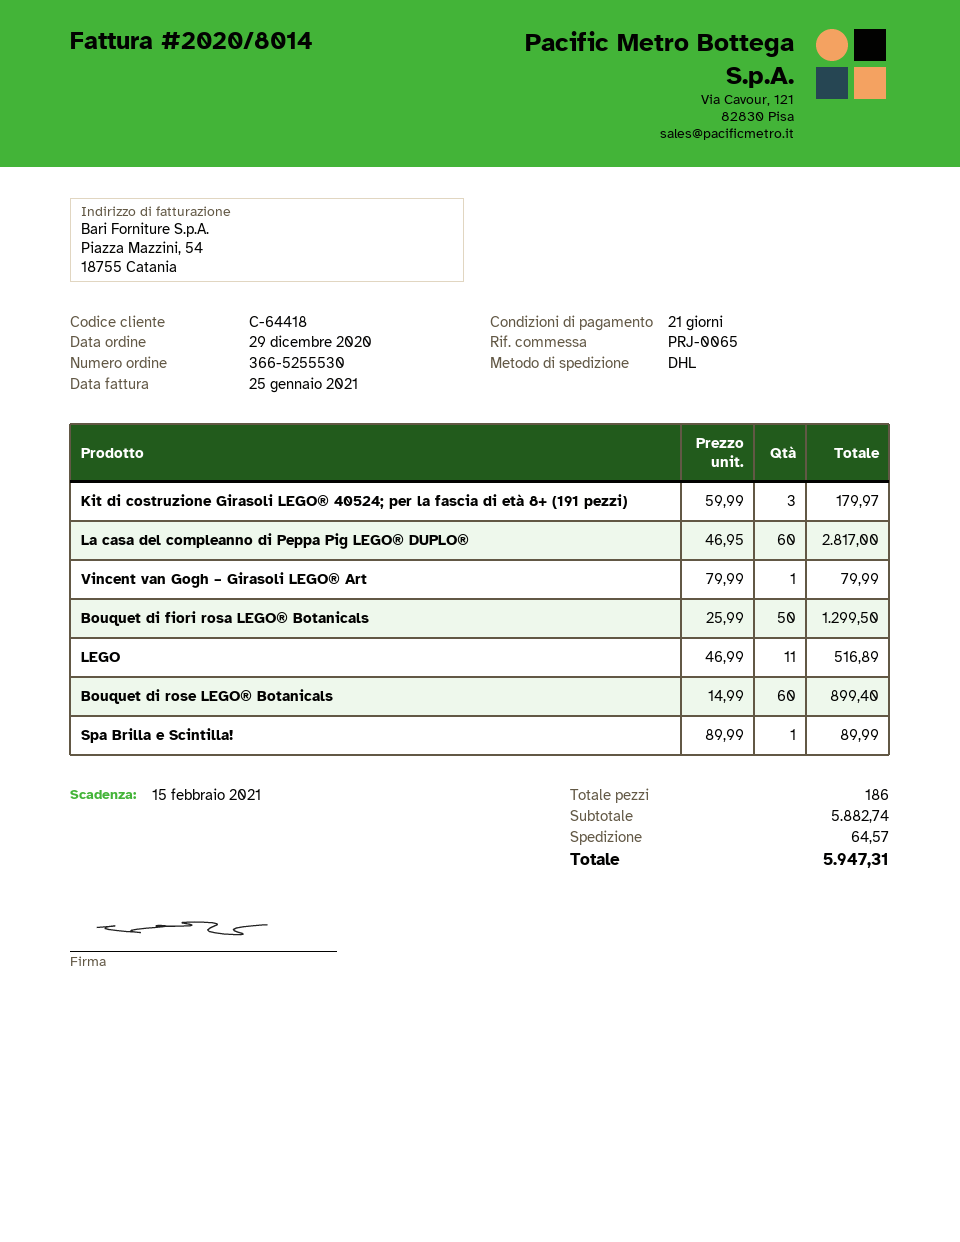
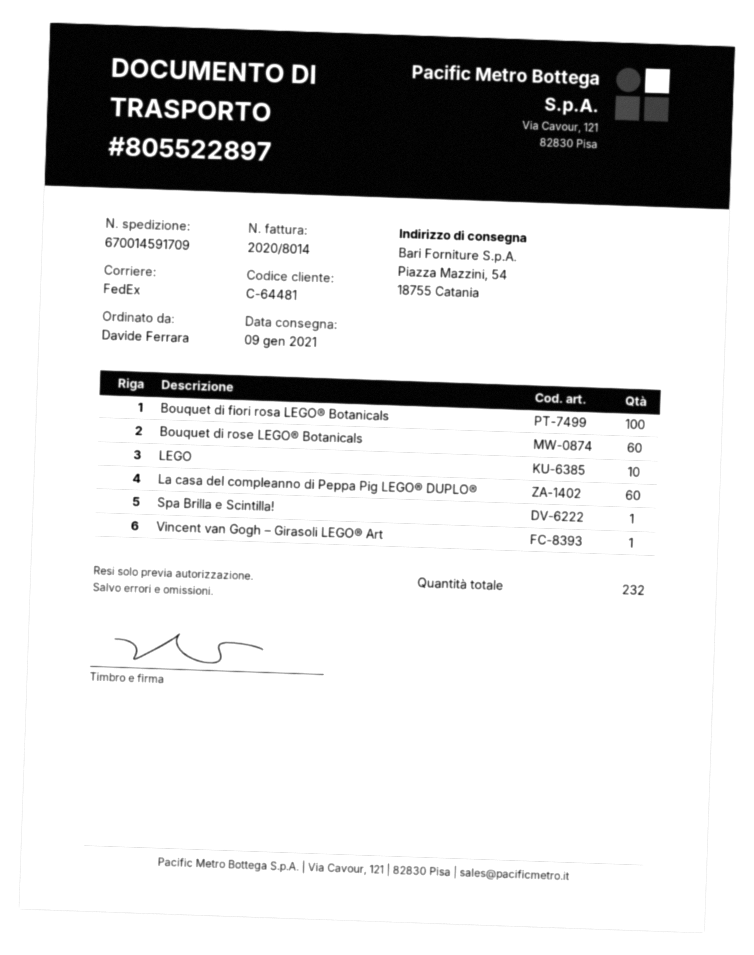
customer number: C-64418 -> C-64481
shipping method: DHL -> FedEx
Kit di costruzione Girasoli LEGO® 40524; per la fascia di età 8+ (191 pezzi): 3 -> none
Bouquet di fiori rosa LEGO® Botanicals: 50 -> 100
LEGO: 11 -> 10
total quantity: 186 -> 232

